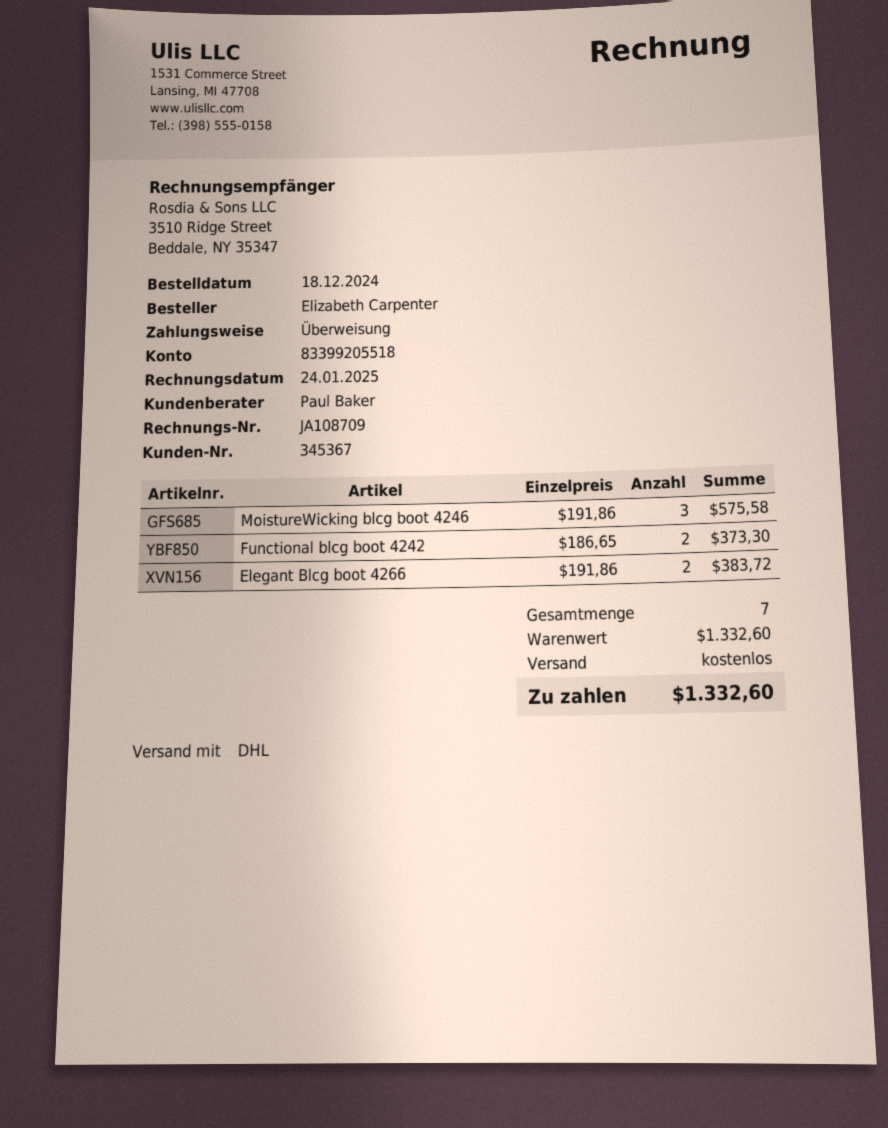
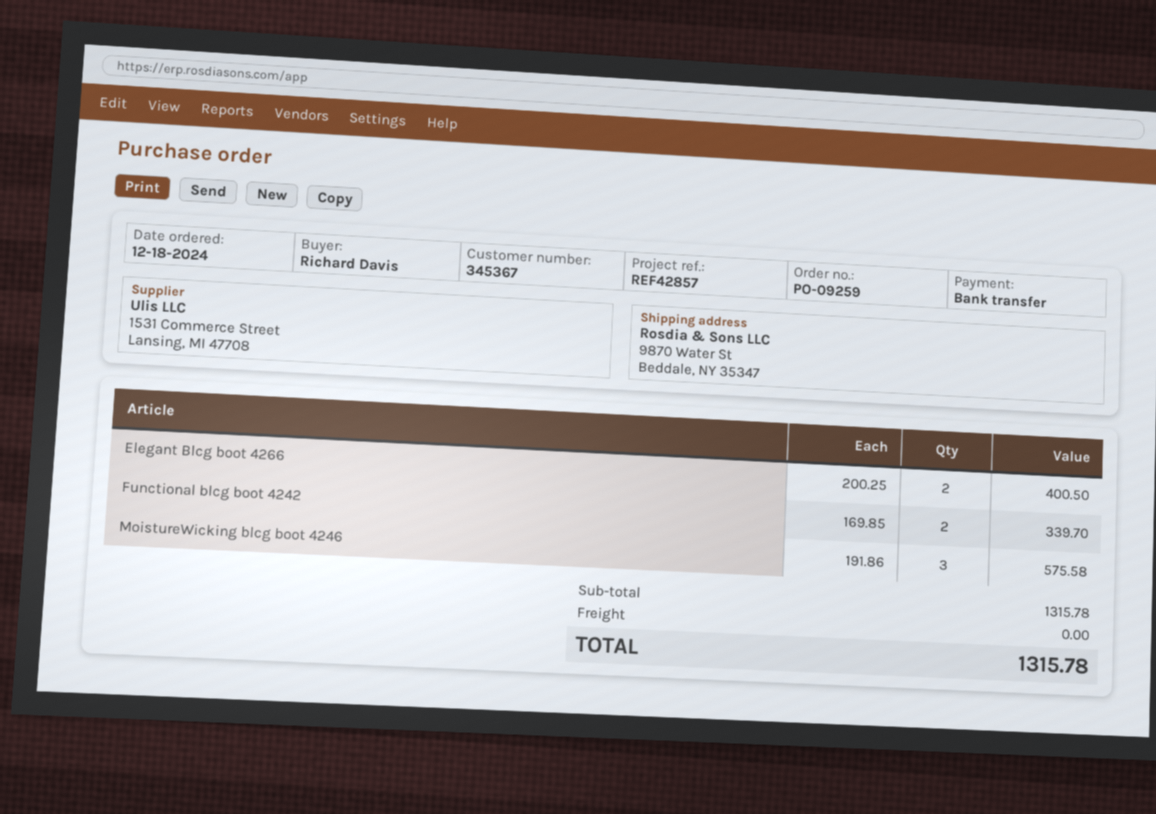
ordered by: Elizabeth Carpenter -> Richard Davis
Functional blcg boot 4242: 2 x 186.65 = 373.30 -> 2 x 169.85 = 339.70
Elegant Blcg boot 4266: 2 x 191.86 = 383.72 -> 2 x 200.25 = 400.50
subtotal: 1332.60 -> 1315.78
total: 1332.60 -> 1315.78

